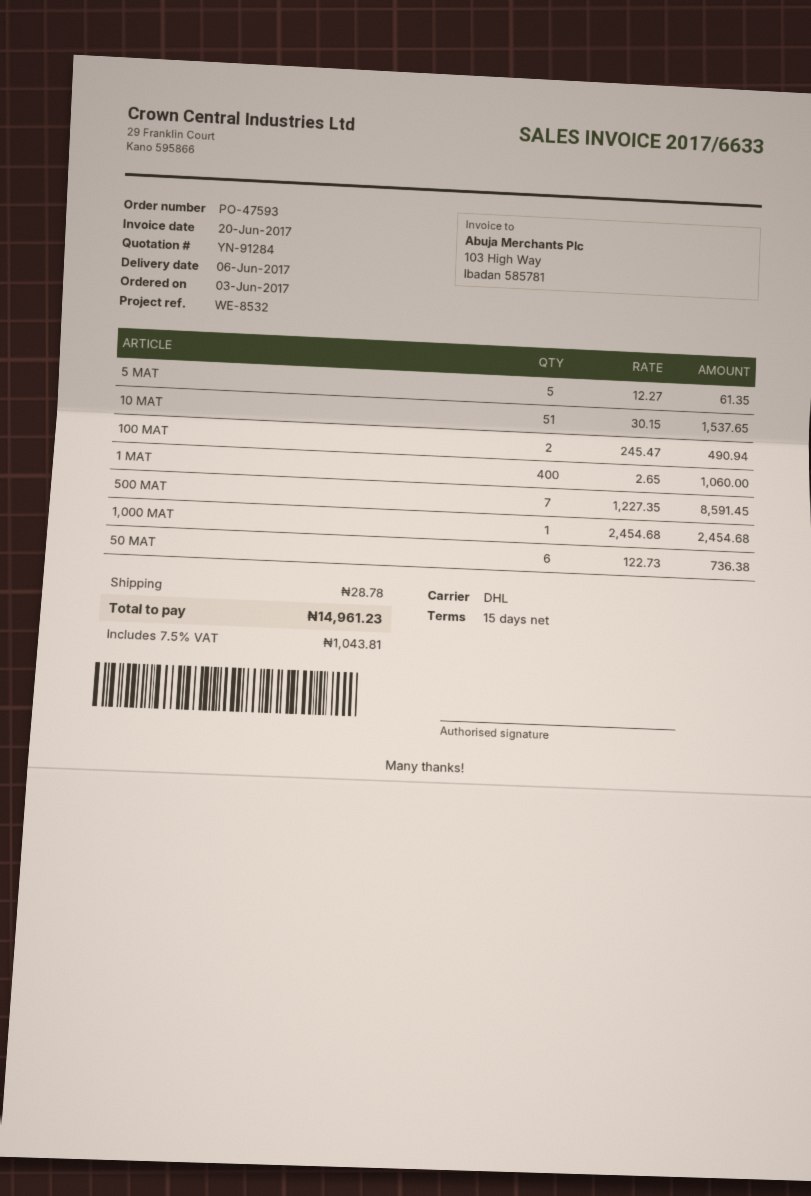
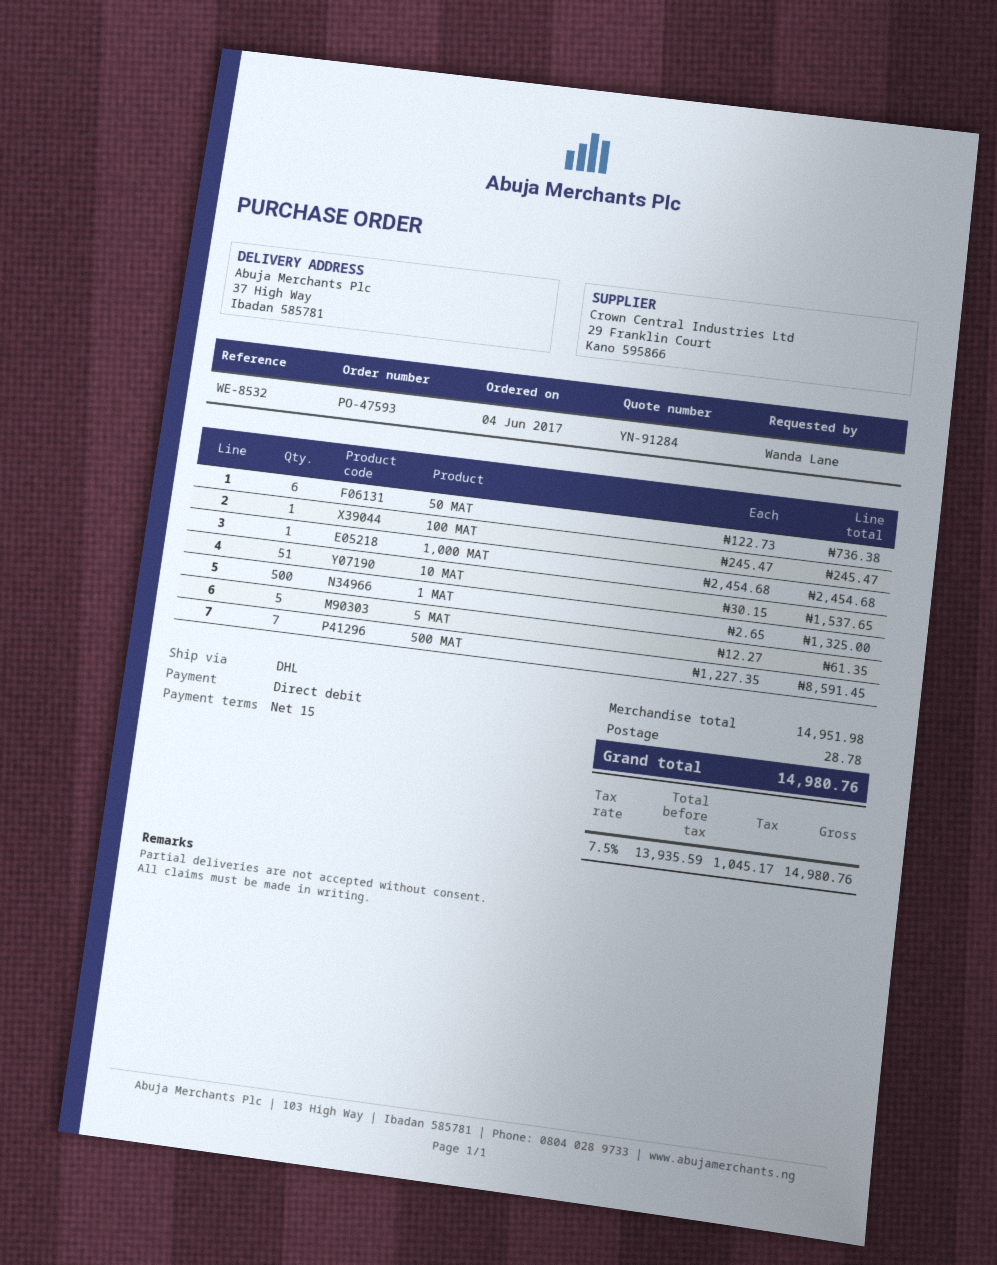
order date: 2017-06-03 -> 2017-06-04
100 MAT: 2 x 245.47 = 490.94 -> 1 x 245.47 = 245.47
1 MAT: 400 x 2.65 = 1060.00 -> 500 x 2.65 = 1325.00
tax: 7.5% = 1043.81 -> 7.5% = 1045.17
total: 14961.23 -> 14980.76

